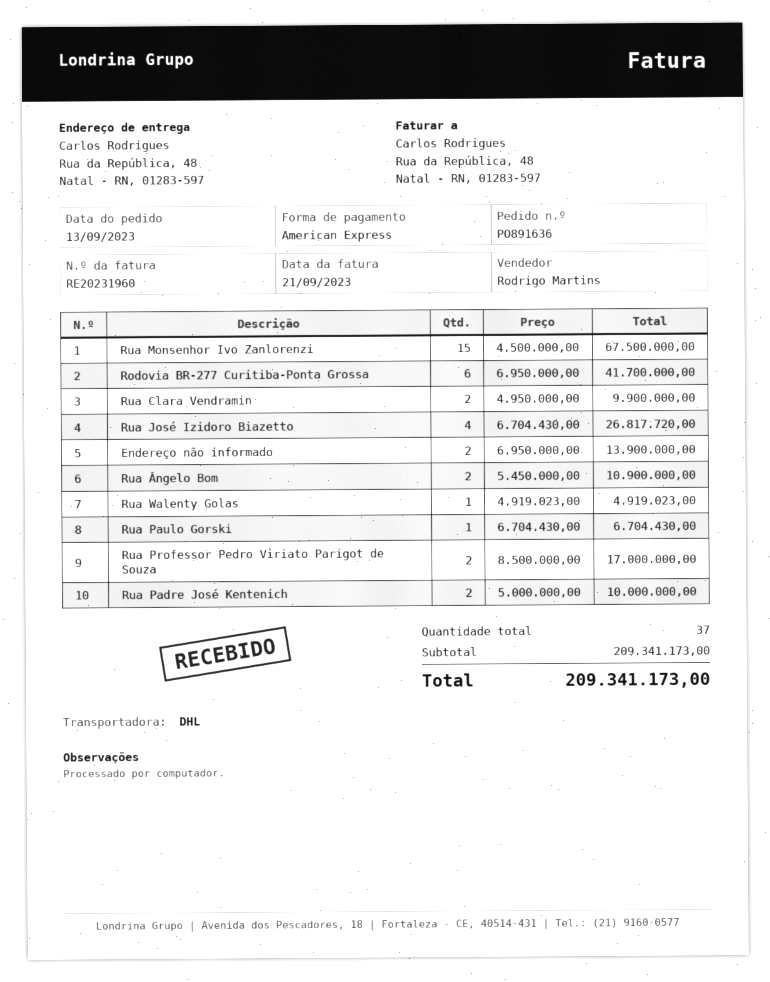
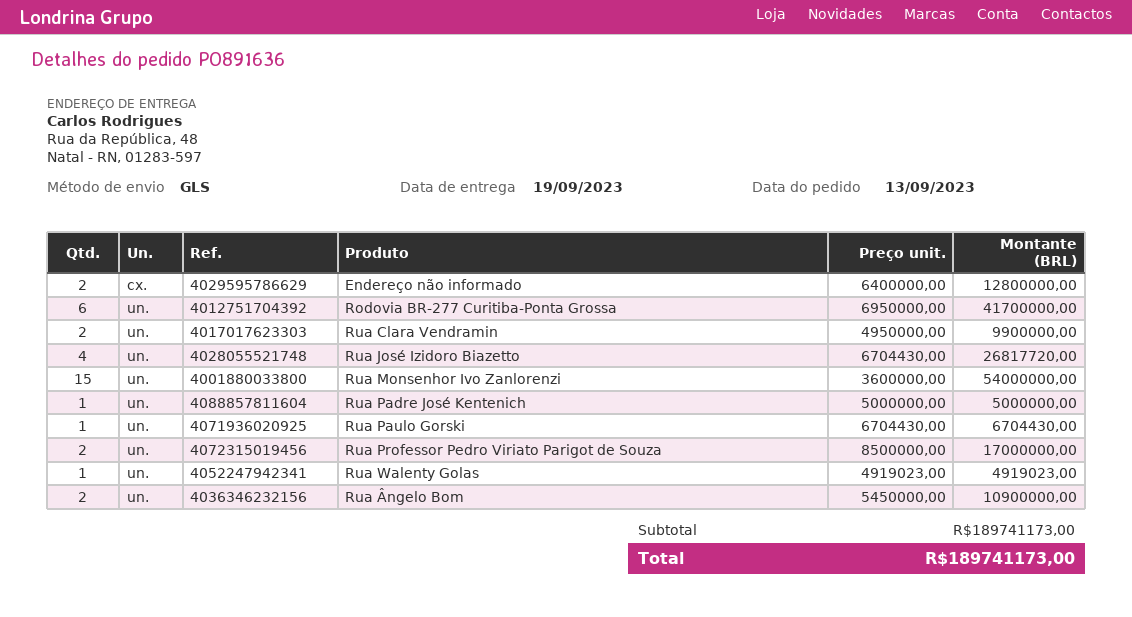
shipping method: DHL -> GLS
Rua Monsenhor Ivo Zanlorenzi: 15 x 4500000.00 = 67500000.00 -> 15 x 3600000.00 = 54000000.00
Endereço não informado: 2 x 6950000.00 = 13900000.00 -> 2 x 6400000.00 = 12800000.00
Rua Padre José Kentenich: 2 x 5000000.00 = 10000000.00 -> 1 x 5000000.00 = 5000000.00
subtotal: 209341173.00 -> 189741173.00
total: 209341173.00 -> 189741173.00

